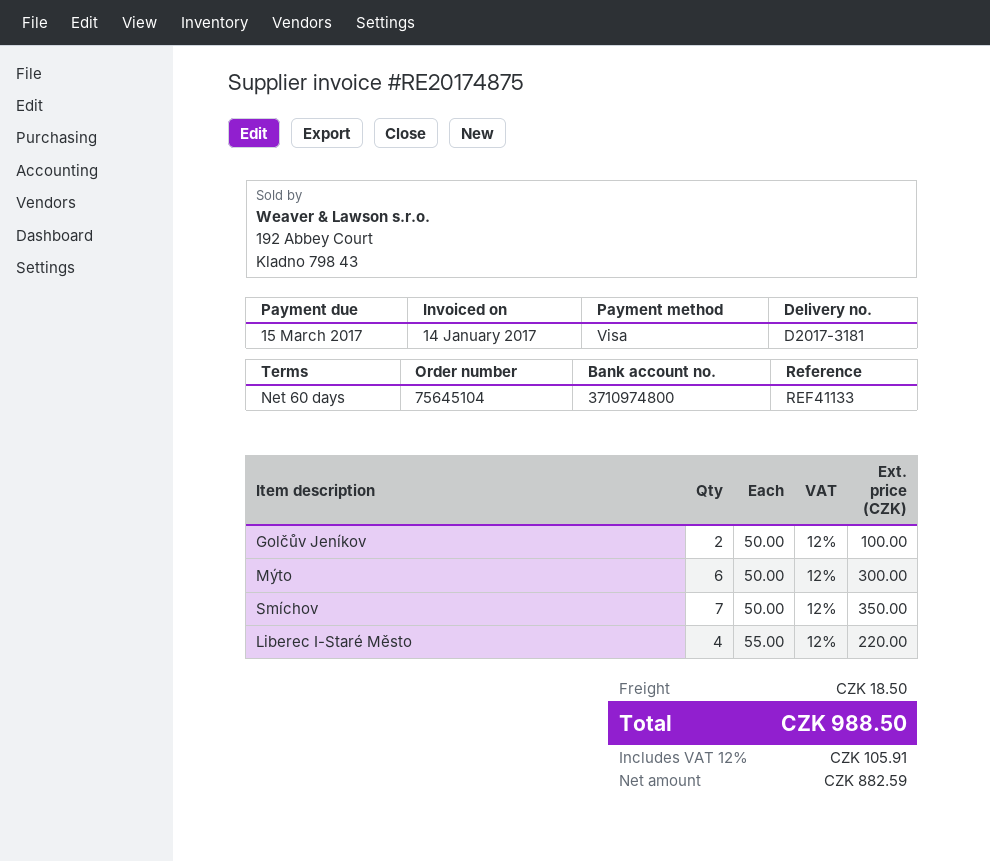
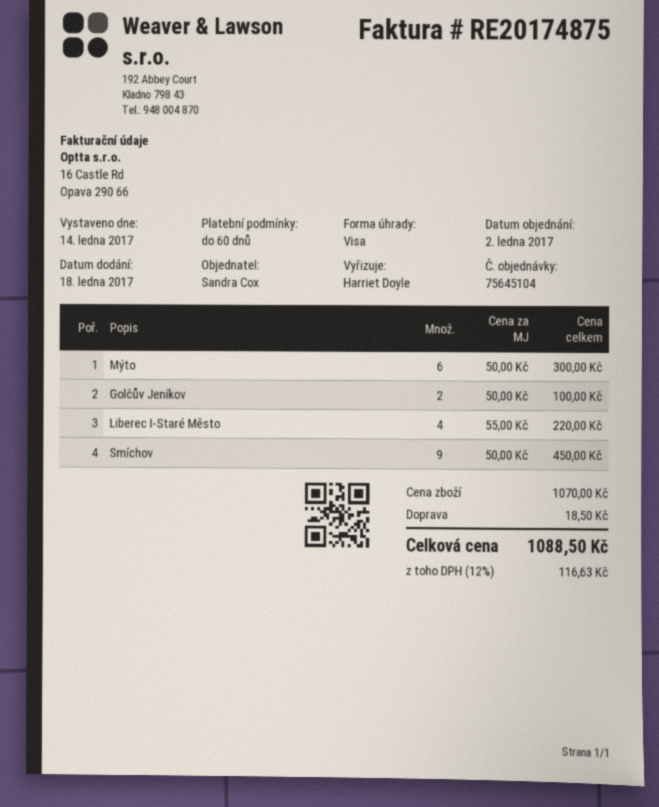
Smíchov: 7 x 50.00 = 350.00 -> 9 x 50.00 = 450.00
tax: 12% = 105.91 -> 12% = 116.63
total: 988.50 -> 1088.50

